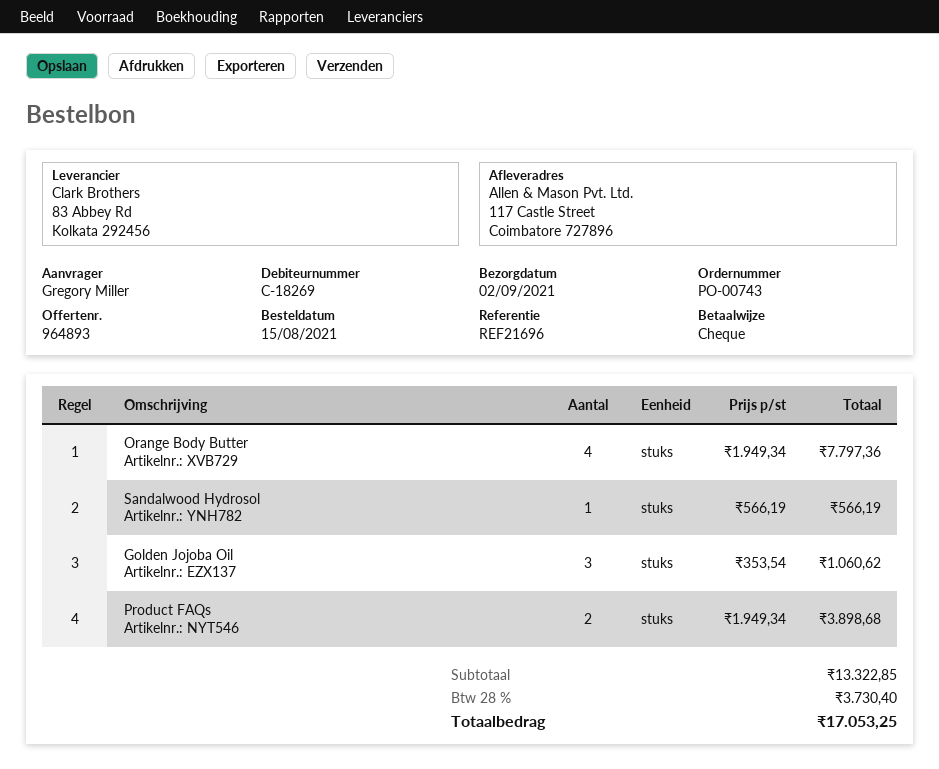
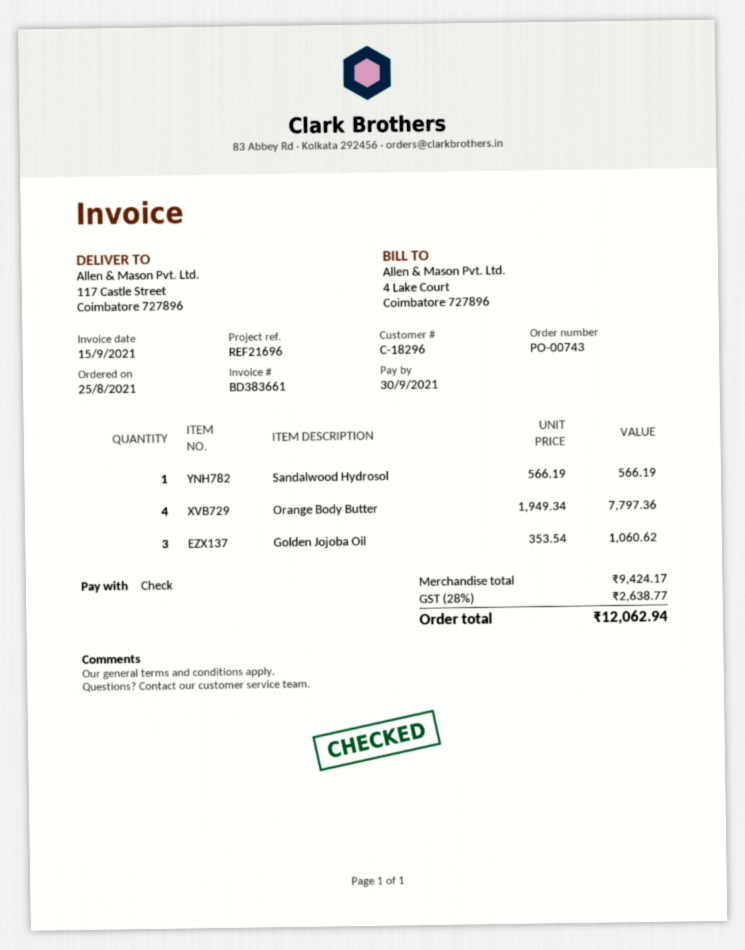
order date: 2021-08-15 -> 2021-08-25
customer number: C-18269 -> C-18296
Product FAQs: 2 x 1949.34 = 3898.68 -> none
subtotal: 13322.85 -> 9424.17
tax: 28% = 3730.40 -> 28% = 2638.77
total: 17053.25 -> 12062.94

